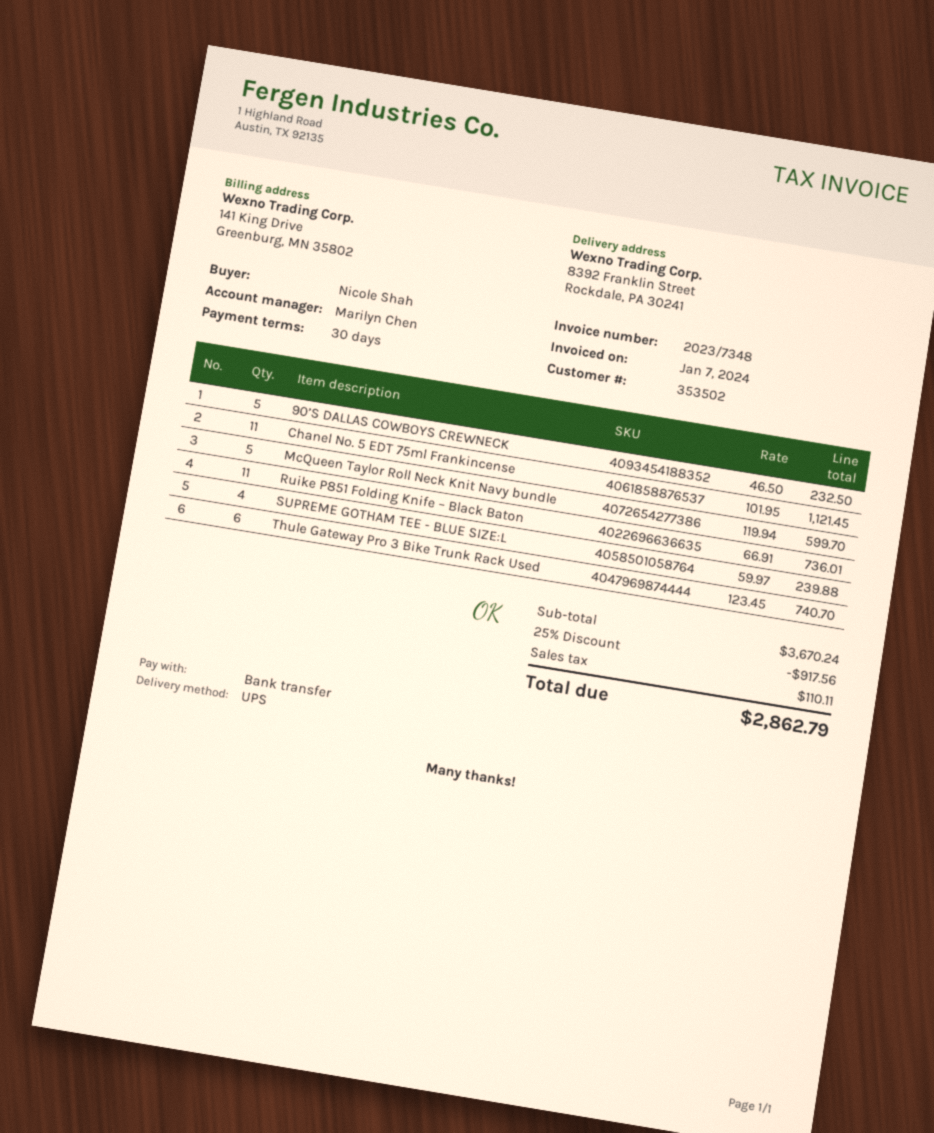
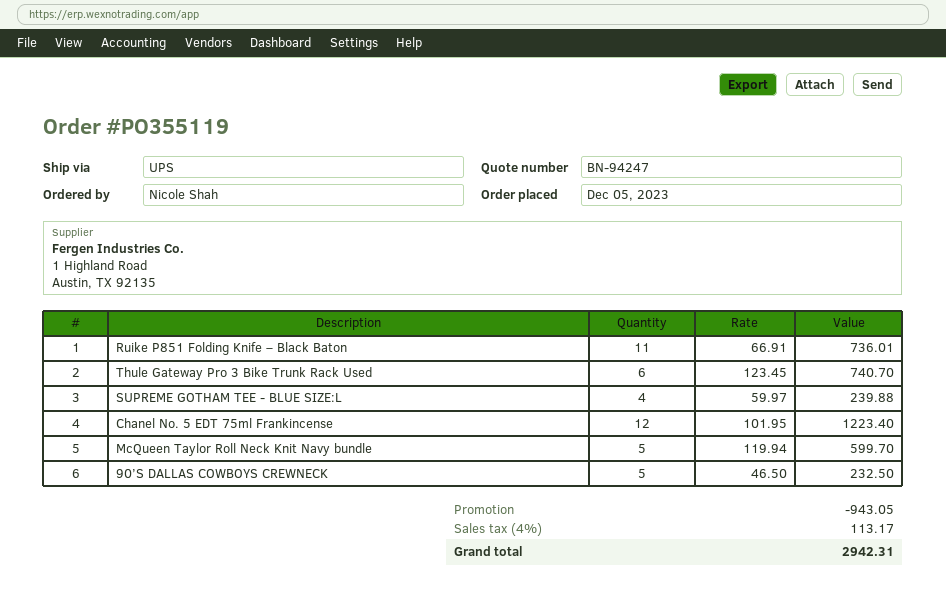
Chanel No. 5 EDT 75ml Frankincense: 11 x 101.95 = 1121.45 -> 12 x 101.95 = 1223.40
discount: 917.56 -> 943.05
tax: 110.11 -> 113.17
total: 2862.79 -> 2942.31

